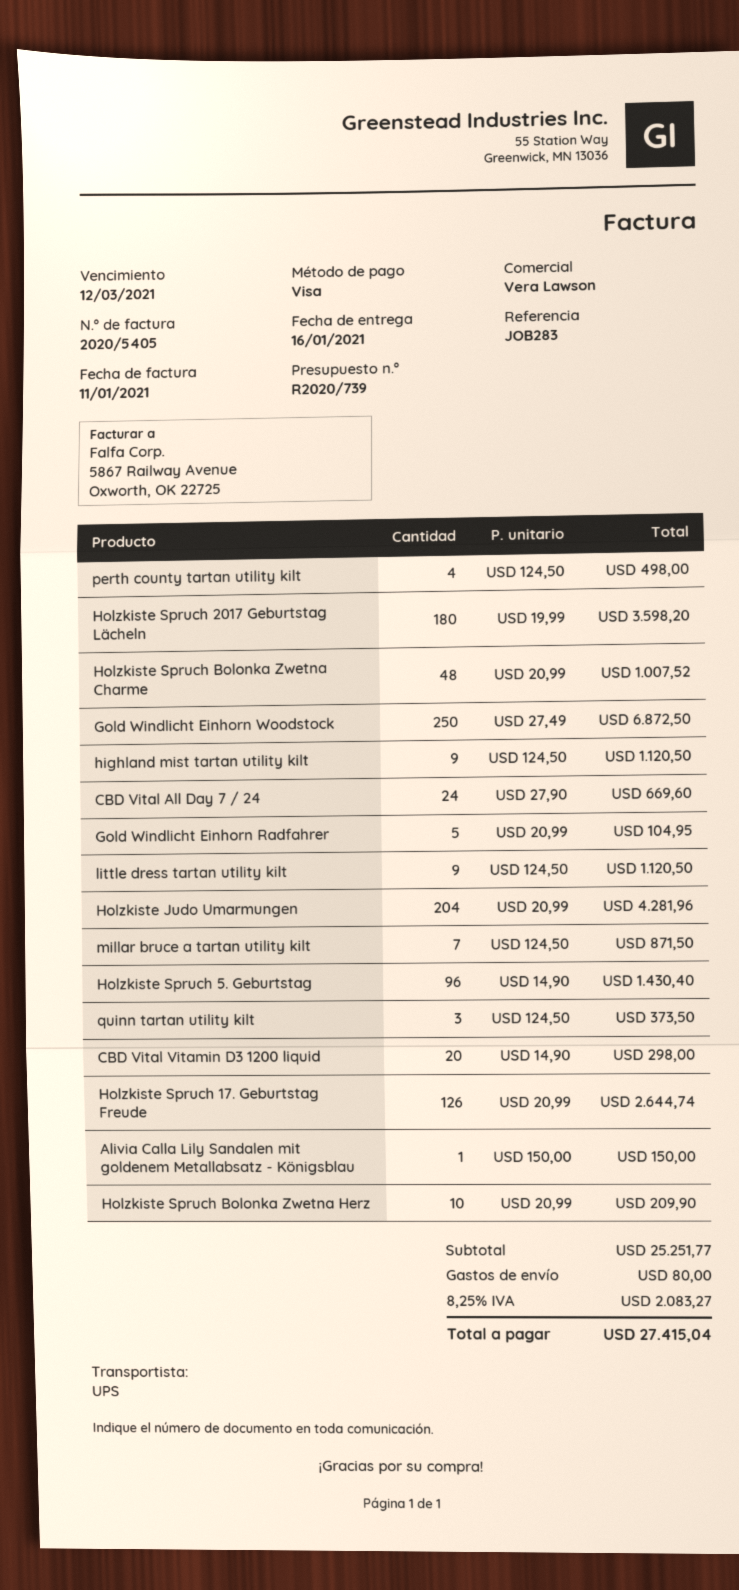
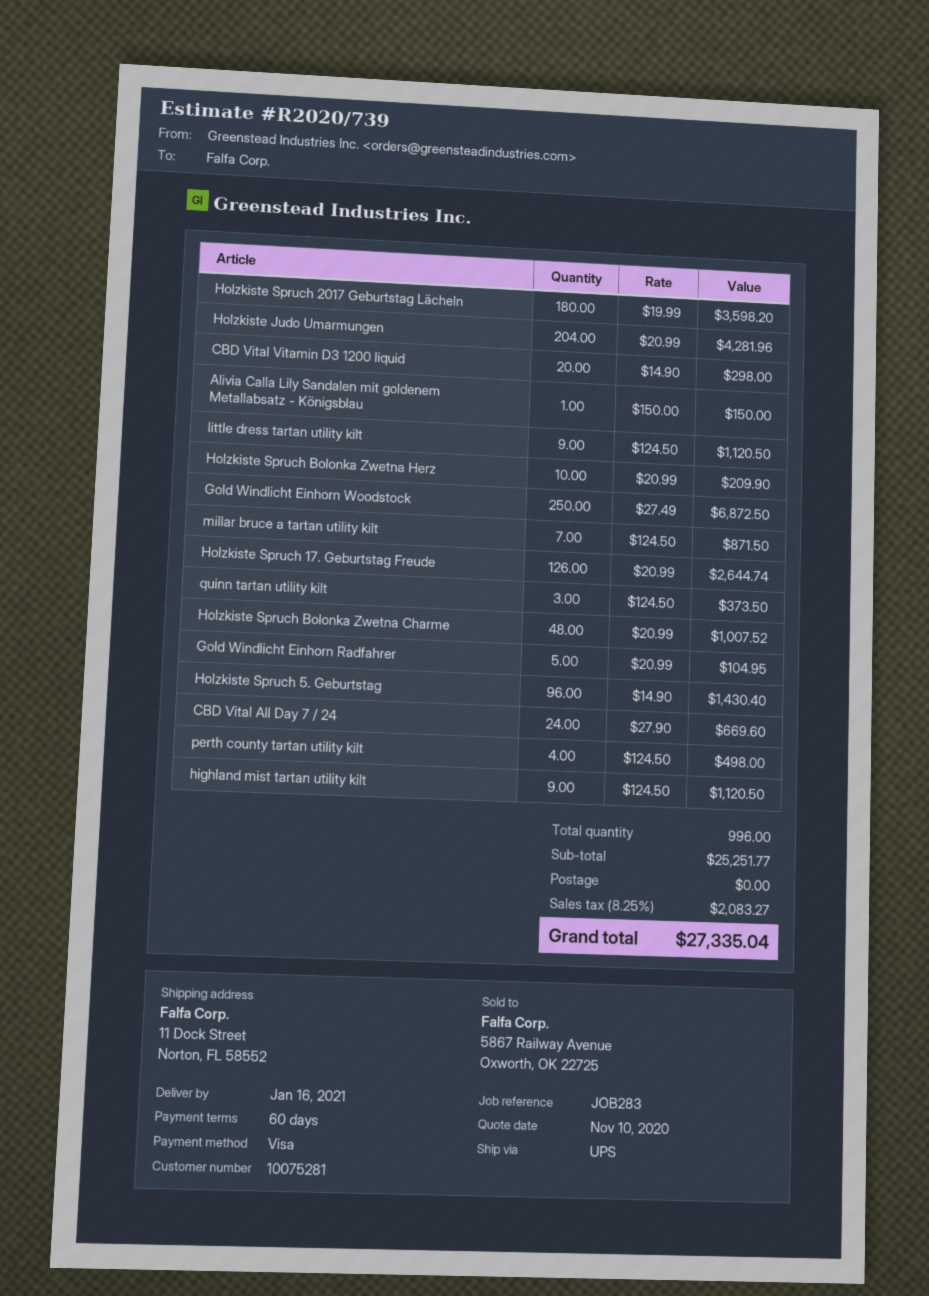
shipping: 80.00 -> 0.00
total: 27415.04 -> 27335.04

